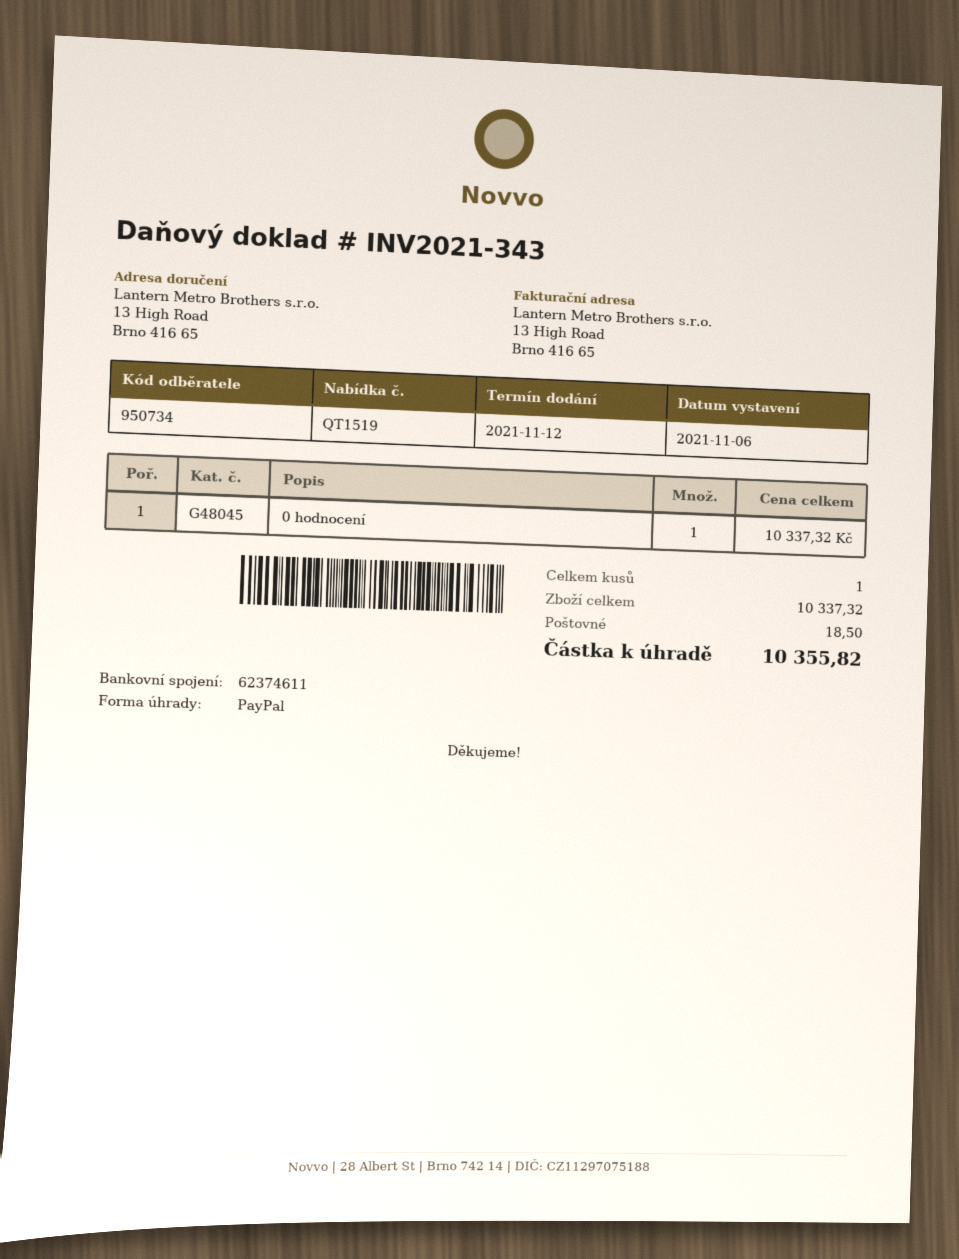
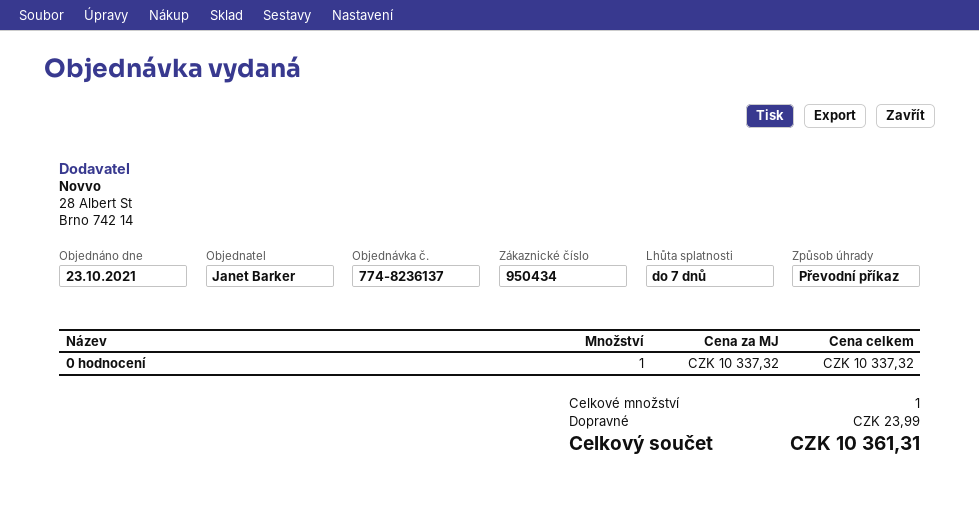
customer number: 950734 -> 950434
payment method: PayPal -> bank transfer
shipping: 18.50 -> 23.99
total: 10355.82 -> 10361.31

